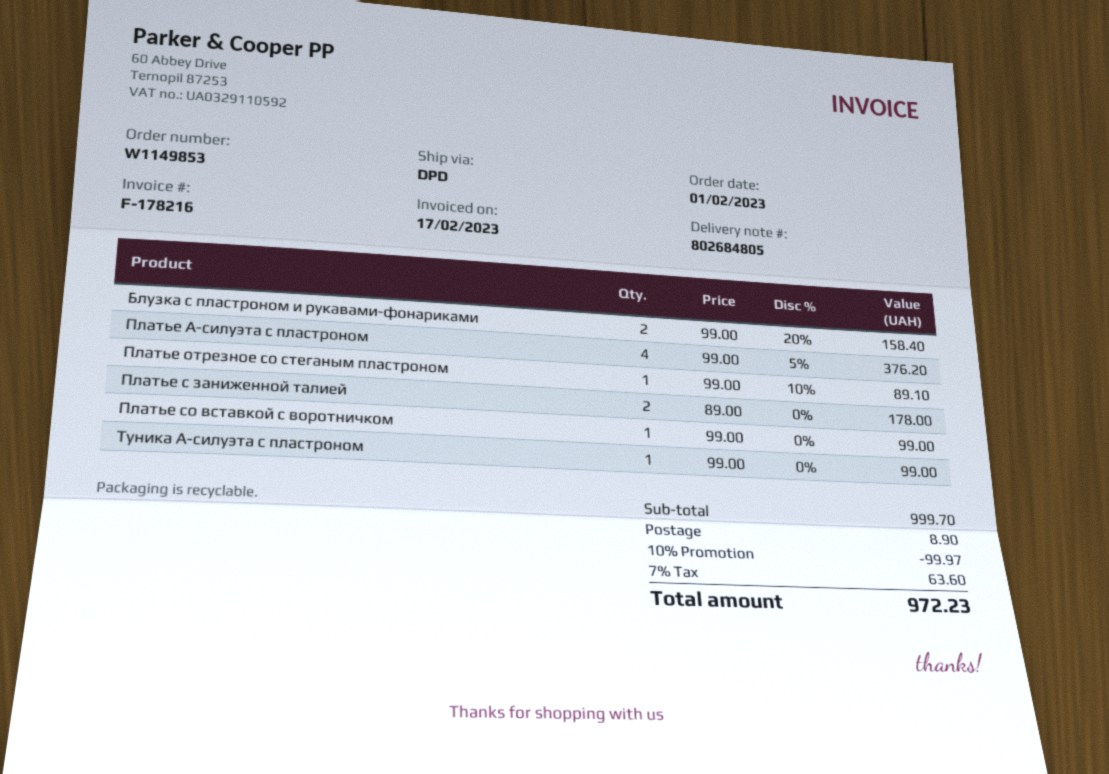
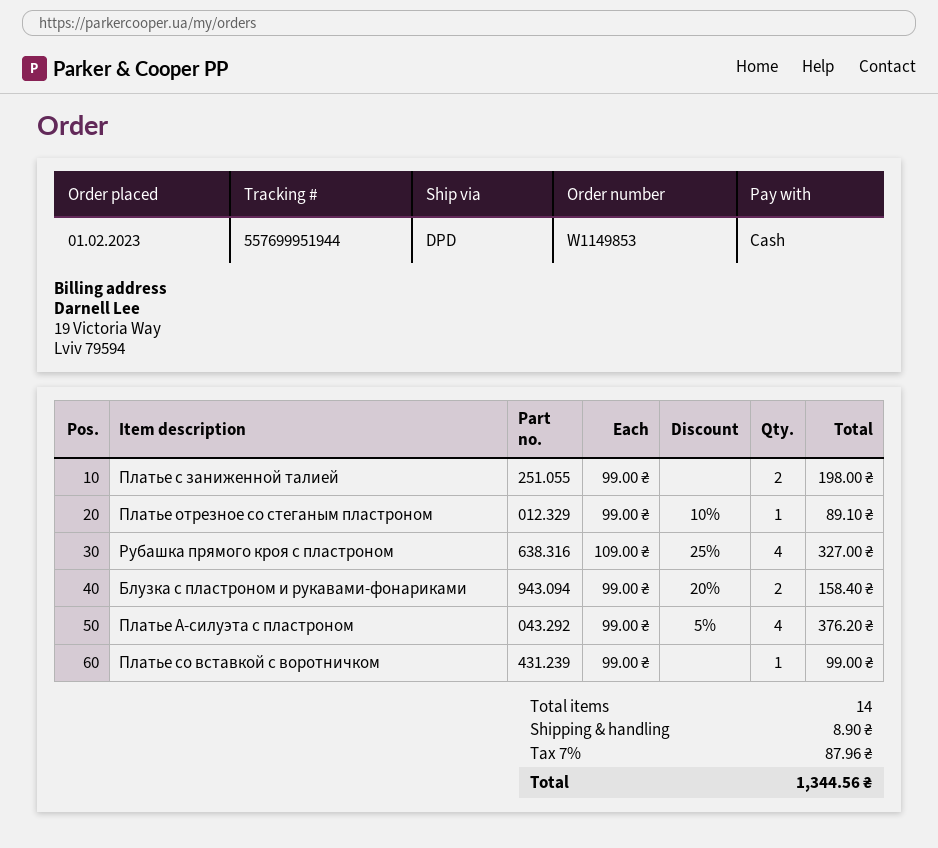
Платье с заниженной талией: 2 x 89.00 = 178.00 -> 2 x 99.00 = 198.00
Туника А-силуэта с пластроном: 1 x 99.00 = 99.00 -> none
Рубашка прямого кроя с пластроном: none -> 4 x 109.00 - 25% = 327.00
discount: 10% = 99.97 -> none
tax: 7% = 63.60 -> 7% = 87.96
total: 972.23 -> 1344.56

